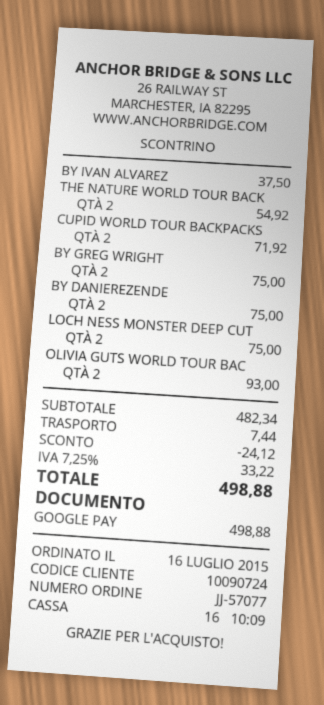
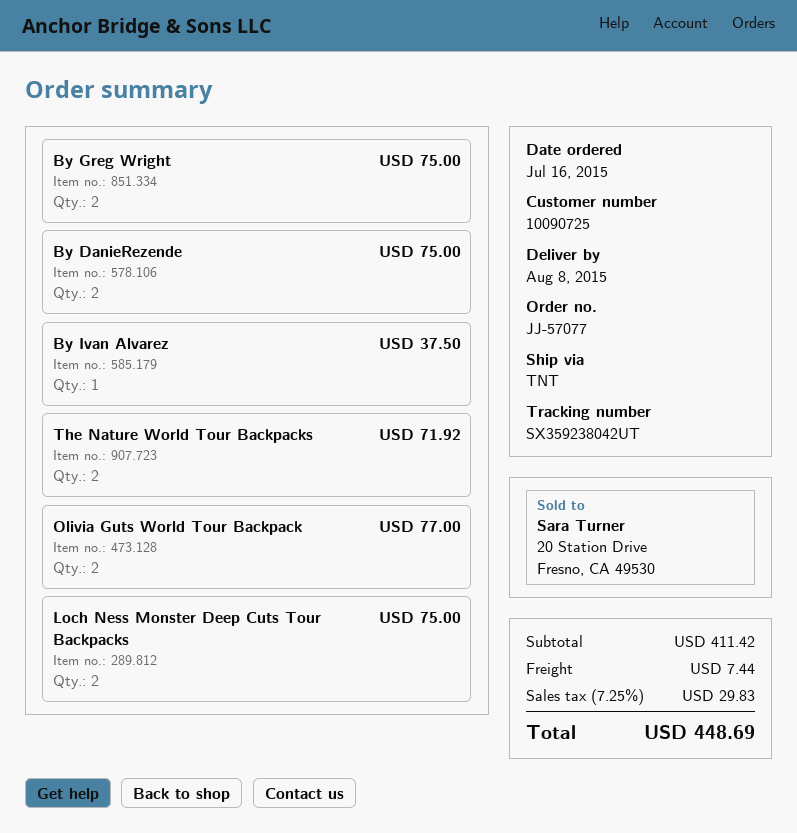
customer number: 10090724 -> 10090725
THE NATURE WORLD TOUR BACK: 2 for 54.92 -> 2 for 71.92
CUPID WORLD TOUR BACKPACKS: 2 for 71.92 -> none
OLIVIA GUTS WORLD TOUR BAC: 2 for 93.00 -> 2 for 77.00
subtotal: 482.34 -> 411.42
discount: 24.12 -> none
tax: 7.25% = 33.22 -> 7.25% = 29.83
total: 498.88 -> 448.69

